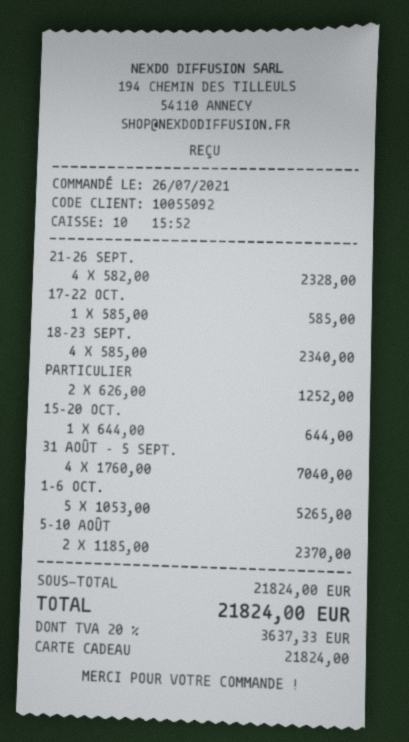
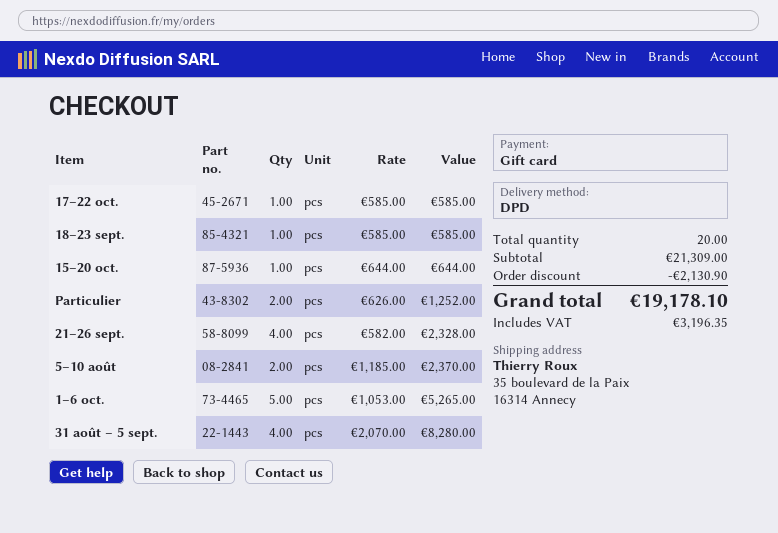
18–23 SEPT.: 4 x 585.00 = 2340.00 -> 1 x 585.00 = 585.00
31 AOÛT – 5 SEPT.: 4 x 1760.00 = 7040.00 -> 4 x 2070.00 = 8280.00
subtotal: 21824.00 -> 21309.00
discount: none -> 2130.90
tax: 3637.33 -> 3196.35
total: 21824.00 -> 19178.10

